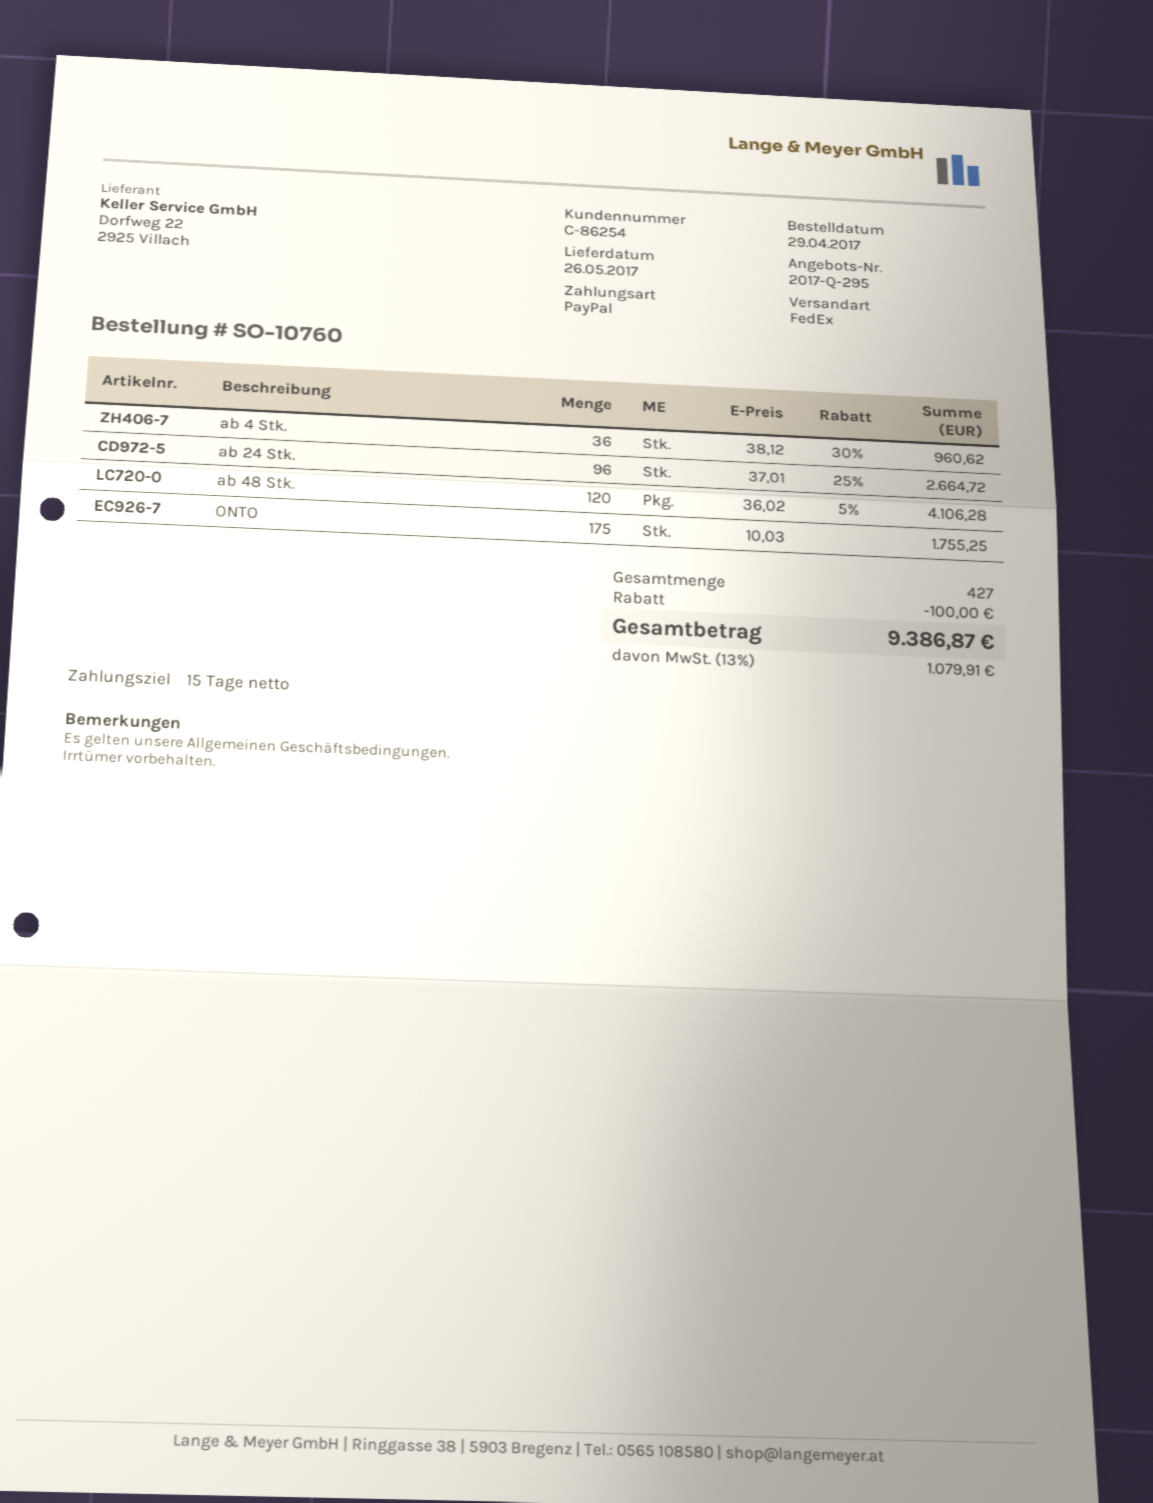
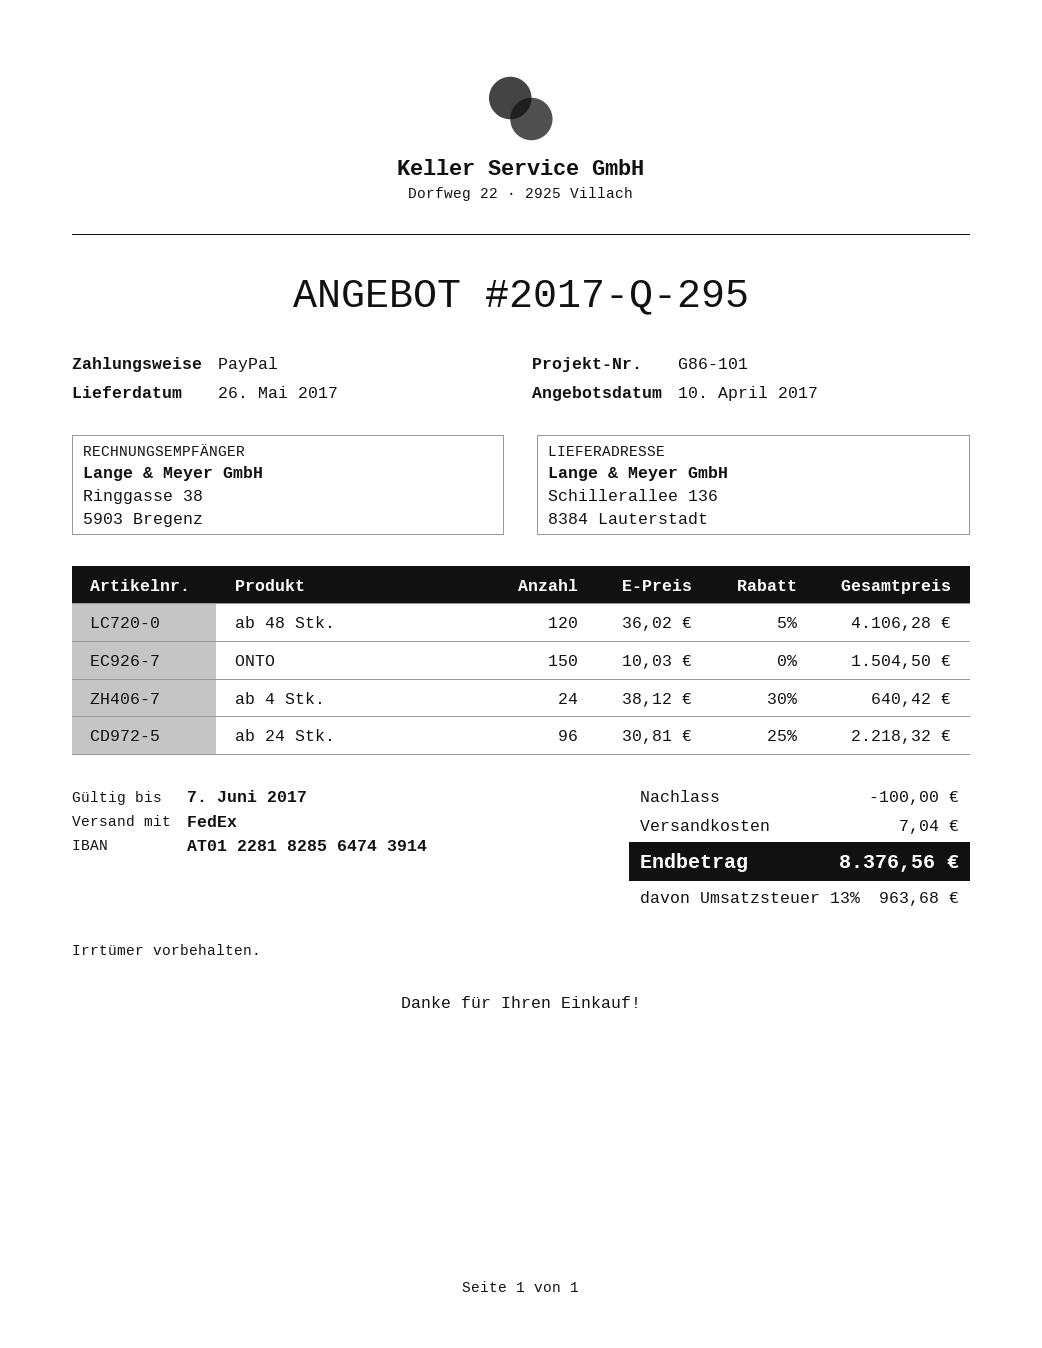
ab 4 Stk.: 36 x 38.12 - 30% = 960.62 -> 24 x 38.12 - 30% = 640.42
ab 24 Stk.: 96 x 37.01 - 25% = 2664.72 -> 96 x 30.81 - 25% = 2218.32
ONTO: 175 x 10.03 = 1755.25 -> 150 x 10.03 = 1504.50
shipping: none -> 7.04
tax: 13% = 1079.91 -> 13% = 963.68
total: 9386.87 -> 8376.56

